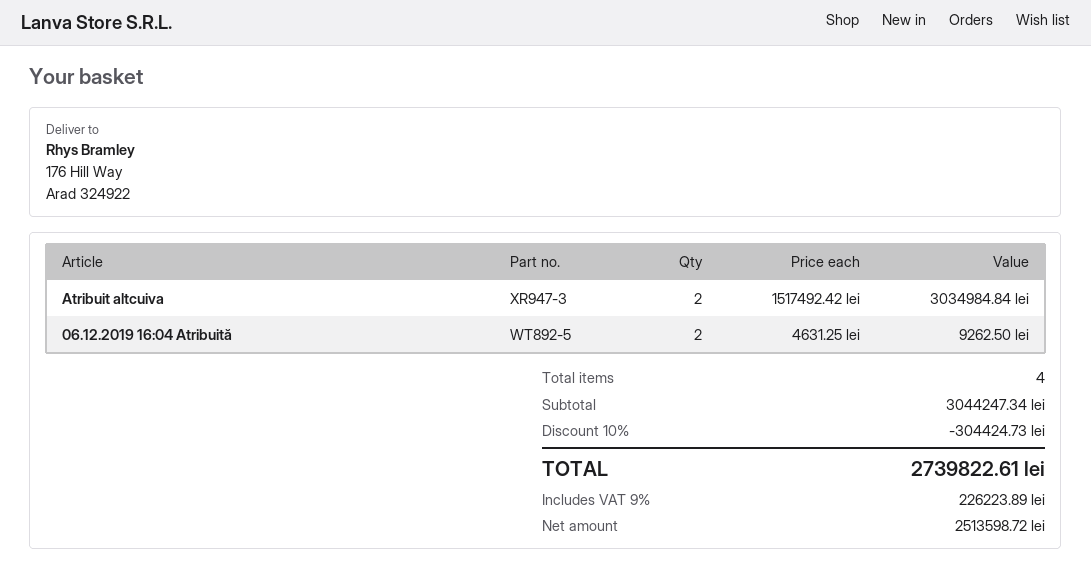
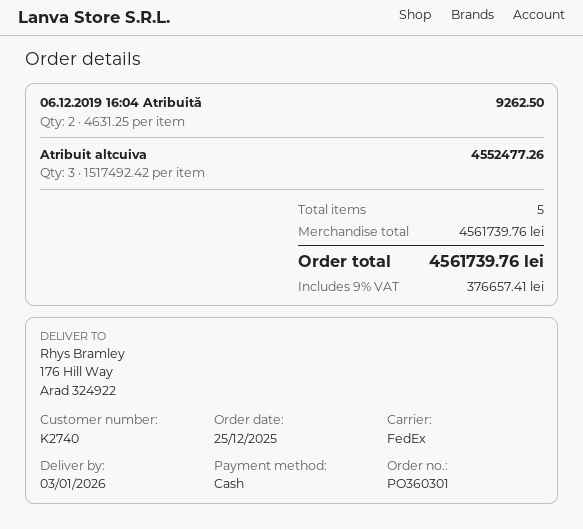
Atribuit altcuiva: 2 x 1517492.42 = 3034984.84 -> 3 x 1517492.42 = 4552477.26
total quantity: 4 -> 5
subtotal: 3044247.34 -> 4561739.76
discount: 10% = 304424.73 -> none
tax: 9% = 226223.89 -> 9% = 376657.41
total: 2739822.61 -> 4561739.76

